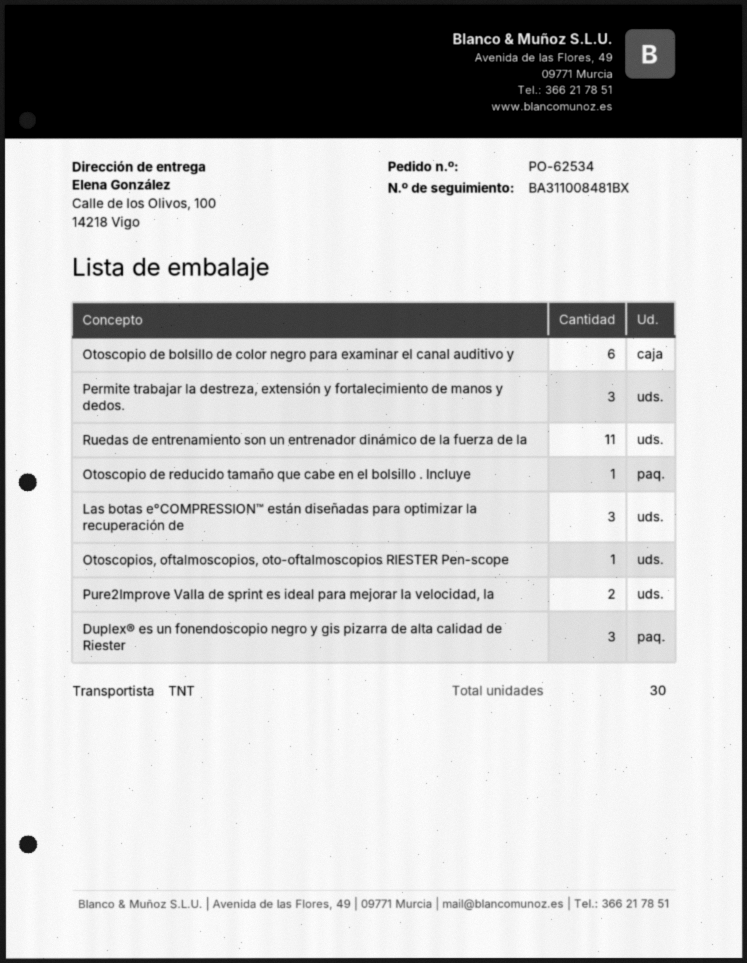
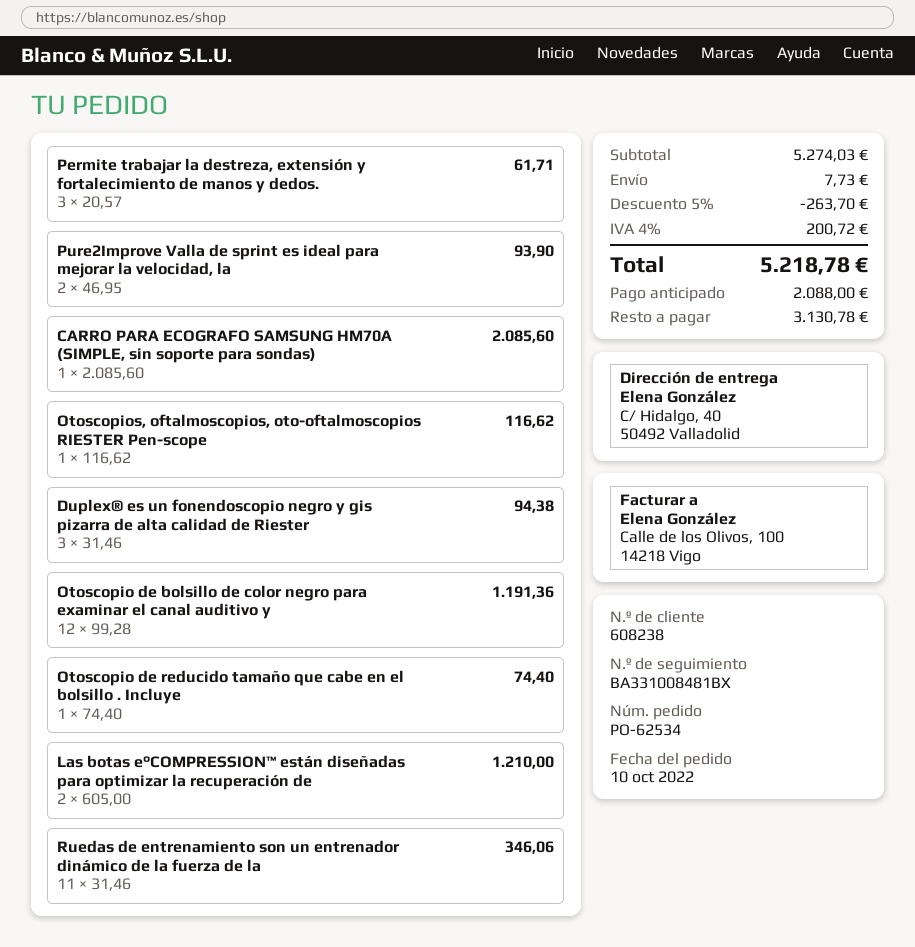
tracking number: BA311008481BX -> BA331008481BX
ship to: Calle de los Olivos, 100, 14218 Vigo -> C/ Hidalgo, 40, 50492 Valladolid
Otoscopio de bolsillo de color negro para examinar el canal auditivo y: 6 -> 12
Las botas e°COMPRESSION™ están diseñadas para optimizar la recuperación de: 3 -> 2
CARRO PARA ECOGRAFO SAMSUNG HM70A (SIMPLE, sin soporte para sondas): none -> 1

